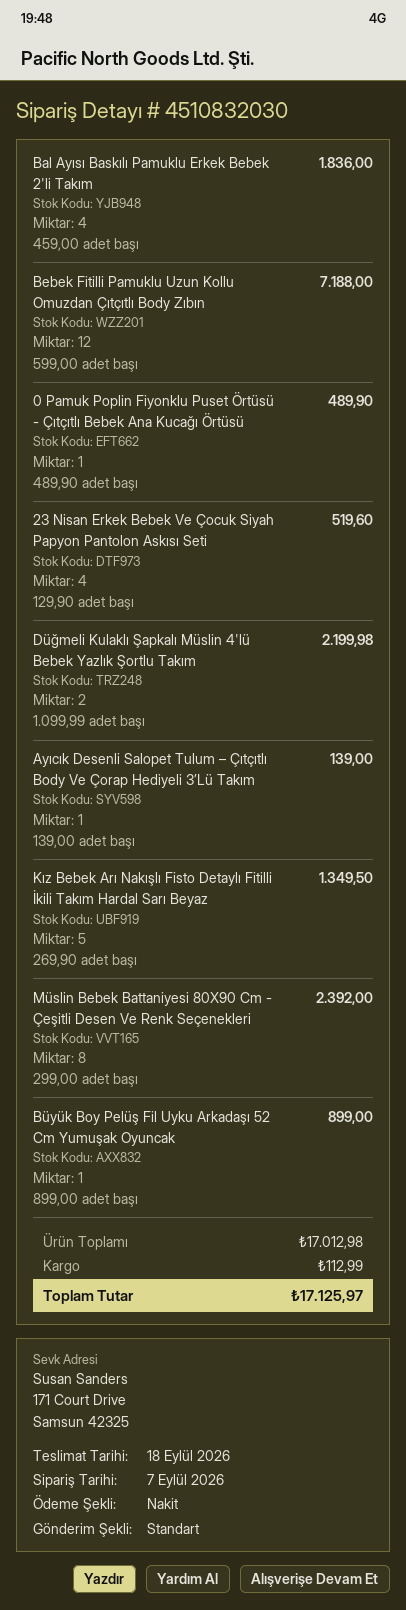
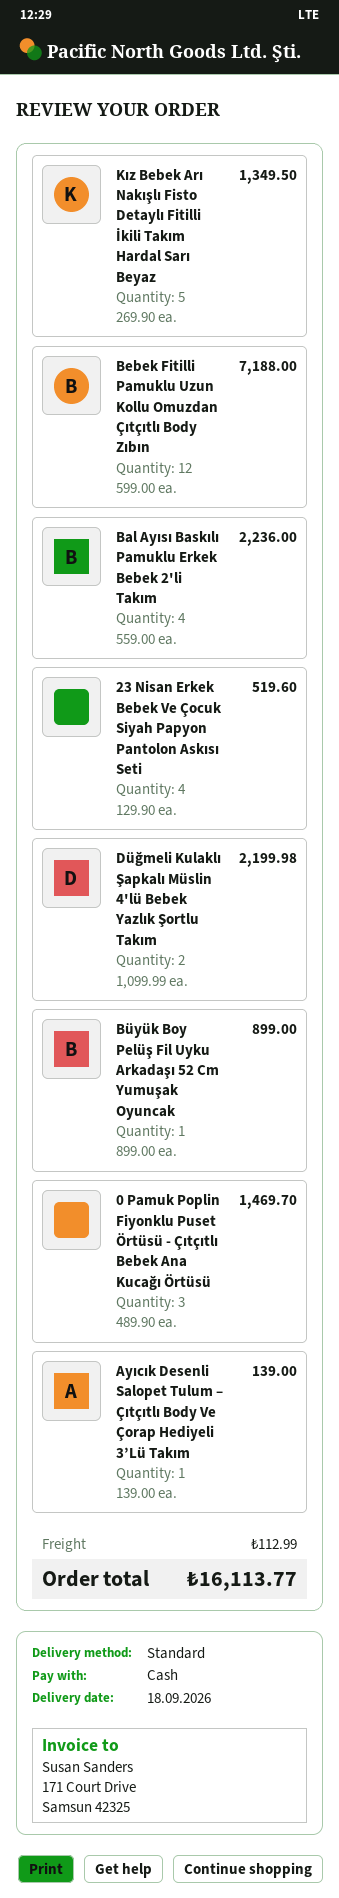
Bal Ayısı Baskılı Pamuklu Erkek Bebek 2'li Takım: 4 x 459.00 = 1836.00 -> 4 x 559.00 = 2236.00
0 Pamuk Poplin Fiyonklu Puset Örtüsü - Çıtçıtlı Bebek Ana Kucağı Örtüsü: 1 x 489.90 = 489.90 -> 3 x 489.90 = 1469.70
Müslin Bebek Battaniyesi 80X90 Cm - Çeşitli Desen Ve Renk Seçenekleri: 8 x 299.00 = 2392.00 -> none
total: 17125.97 -> 16113.77

